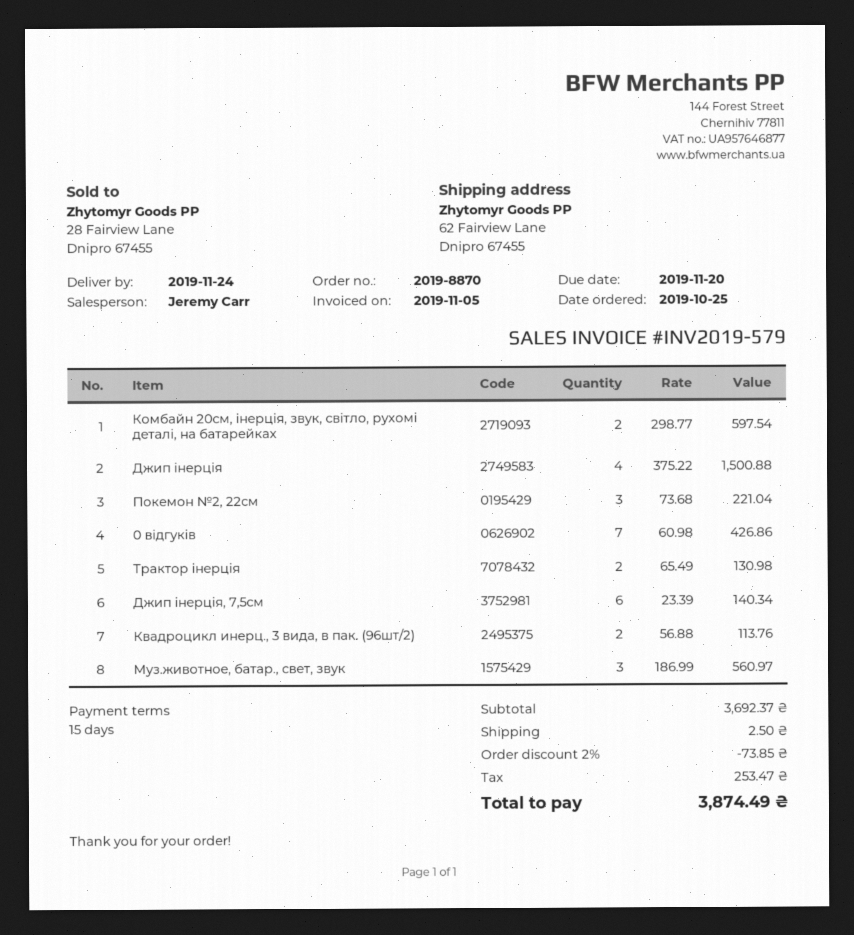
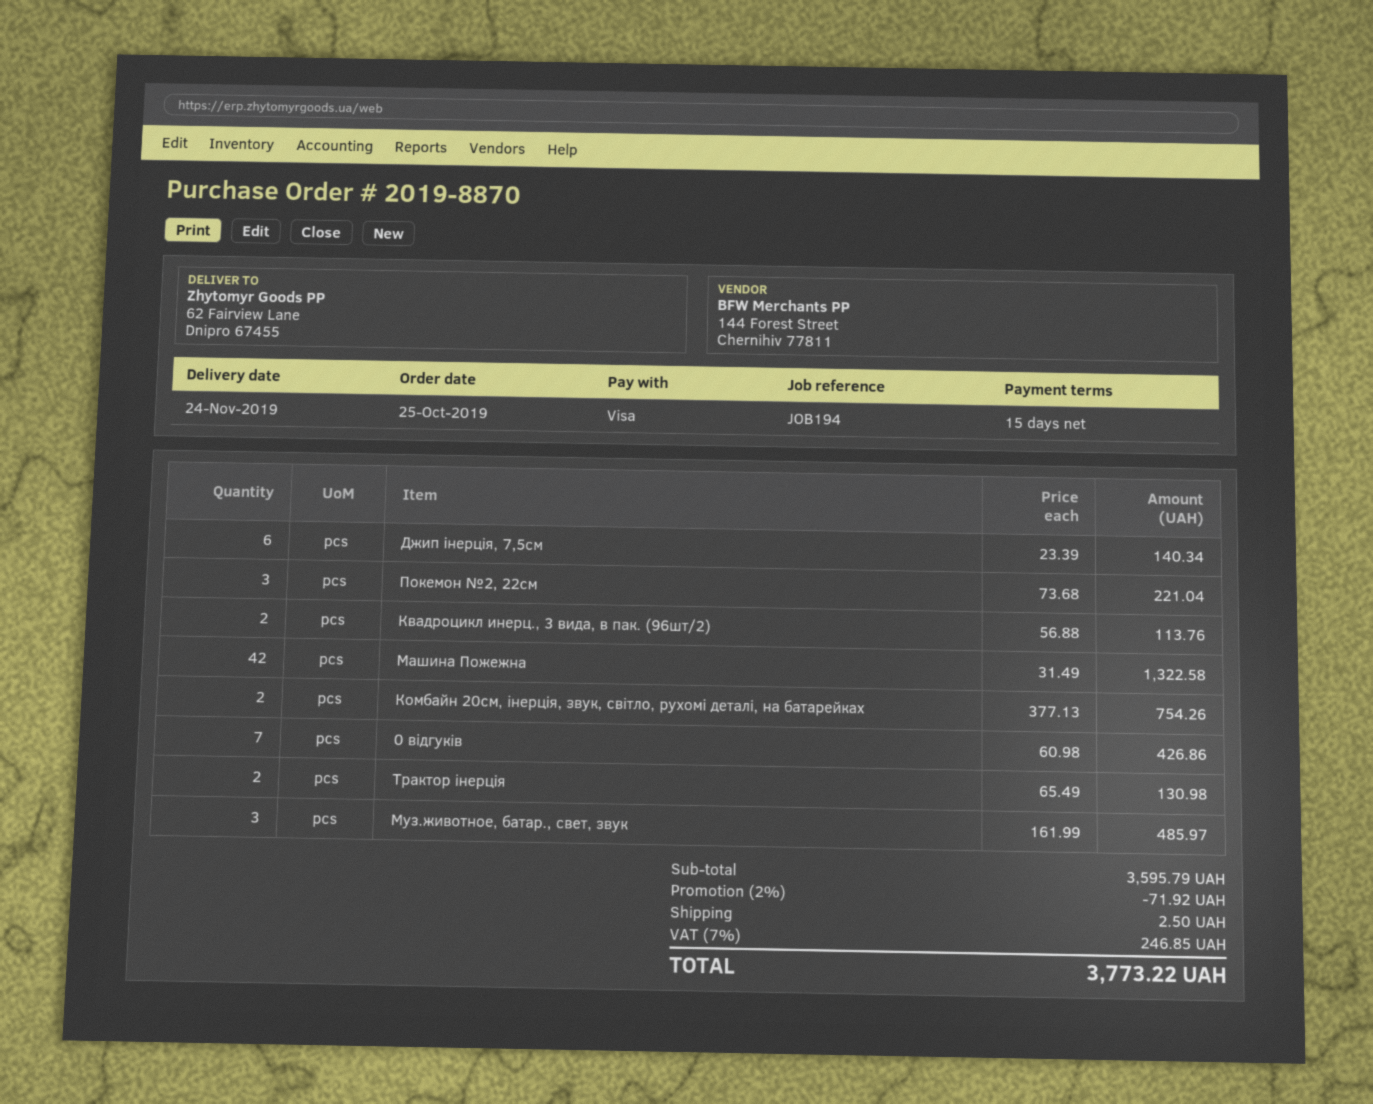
Комбайн 20см, інерція, звук, світло, рухомі деталі, на батарейках: 2 x 298.77 = 597.54 -> 2 x 377.13 = 754.26
Джип інерція: 4 x 375.22 = 1500.88 -> none
Муз.животное, батар., свет, звук: 3 x 186.99 = 560.97 -> 3 x 161.99 = 485.97
Машина Пожежна: none -> 42 x 31.49 = 1322.58
subtotal: 3692.37 -> 3595.79
discount: 2% = 73.85 -> 2% = 71.92
tax: 253.47 -> 246.85
total: 3874.49 -> 3773.22

